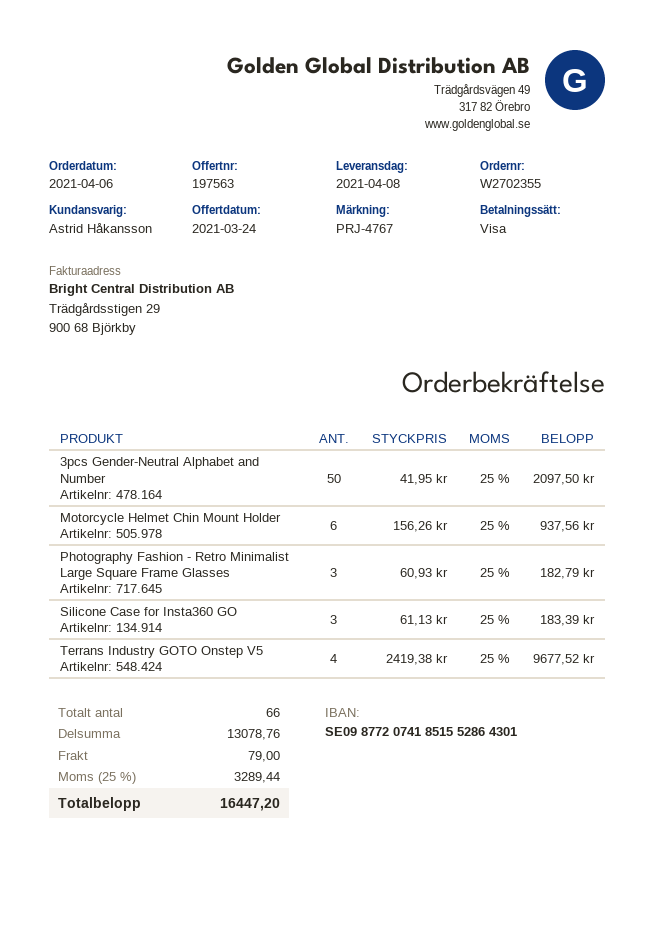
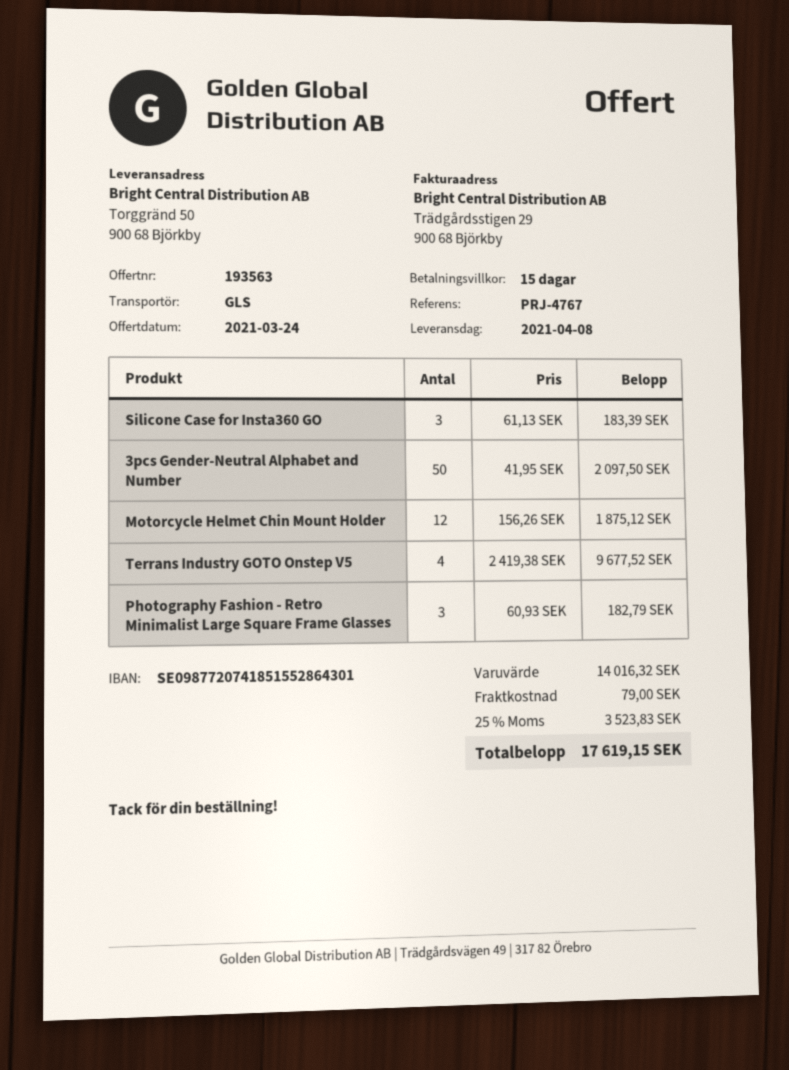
quote number: 197563 -> 193563
Motorcycle Helmet Chin Mount Holder: 6 x 156.26 = 937.56 -> 12 x 156.26 = 1875.12
subtotal: 13078.76 -> 14016.32
tax: 25% = 3289.44 -> 25% = 3523.83
total: 16447.20 -> 17619.15

